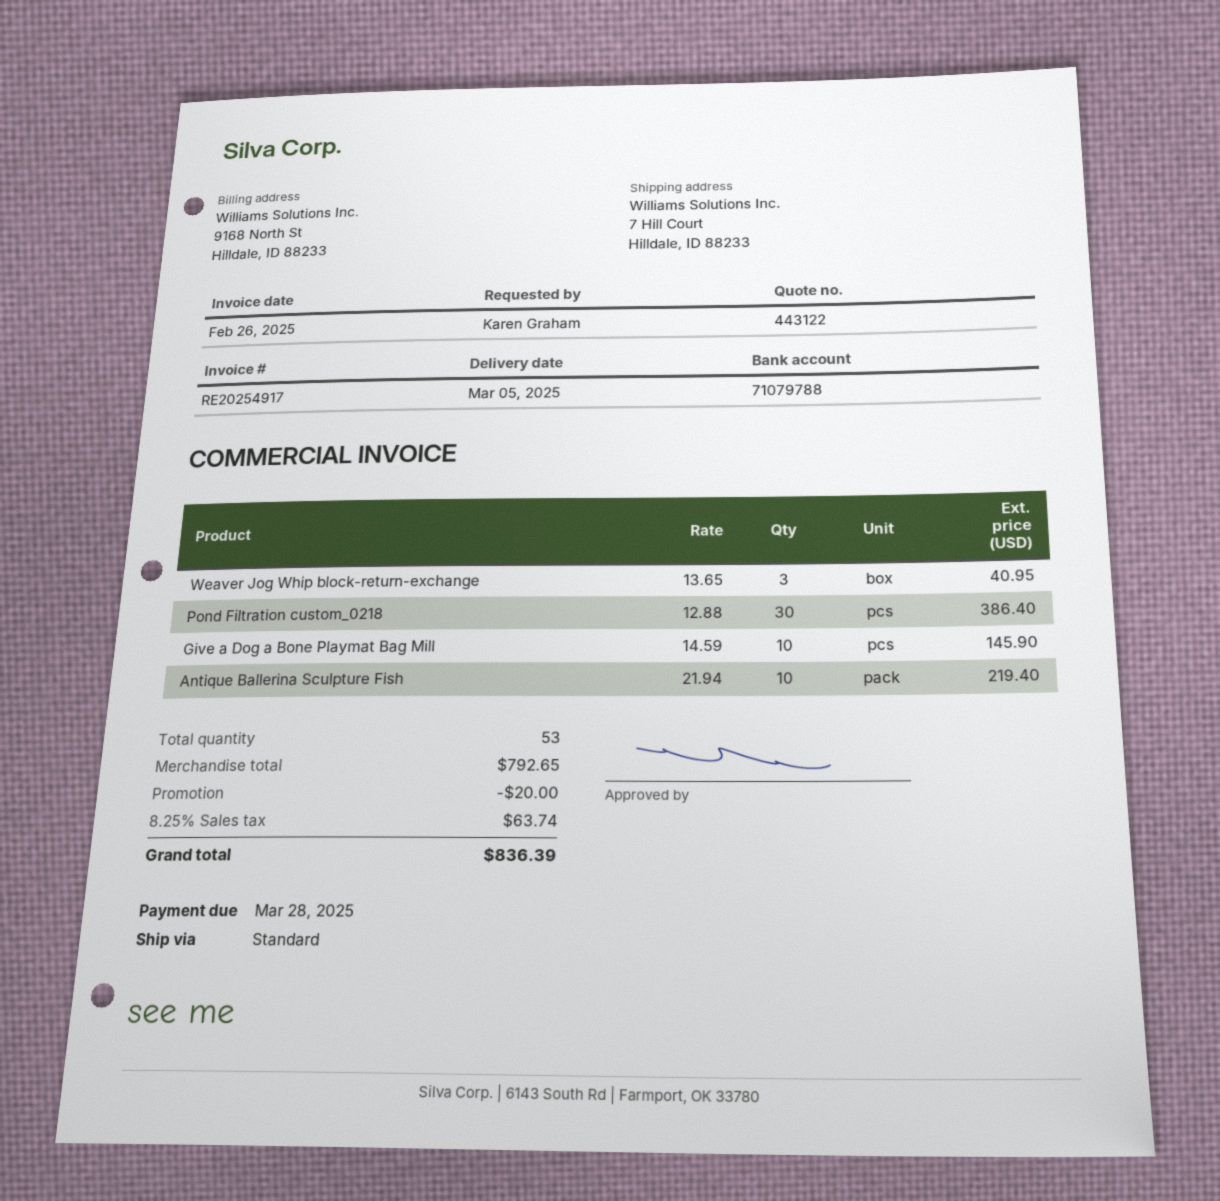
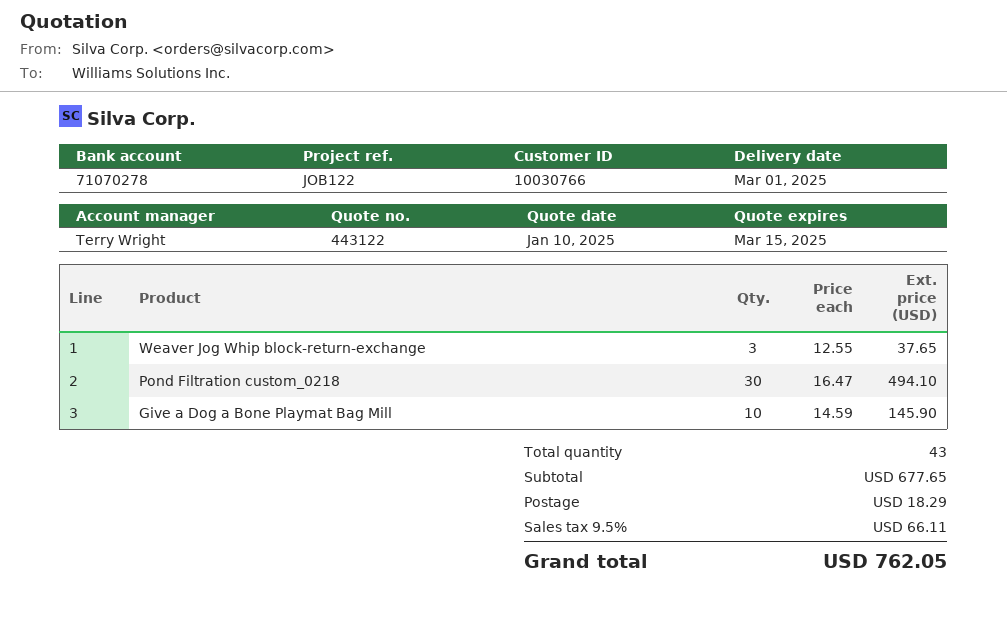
delivery date: 2025-03-05 -> 2025-03-01
bank account: 71079788 -> 71070278
Weaver Jog Whip block-return-exchange: 3 x 13.65 = 40.95 -> 3 x 12.55 = 37.65
Pond Filtration custom_0218: 30 x 12.88 = 386.40 -> 30 x 16.47 = 494.10
Antique Ballerina Sculpture Fish: 10 x 21.94 = 219.40 -> none
total quantity: 53 -> 43
subtotal: 792.65 -> 677.65
discount: 20.00 -> none
shipping: none -> 18.29
tax: 8.25% = 63.74 -> 9.5% = 66.11
total: 836.39 -> 762.05

